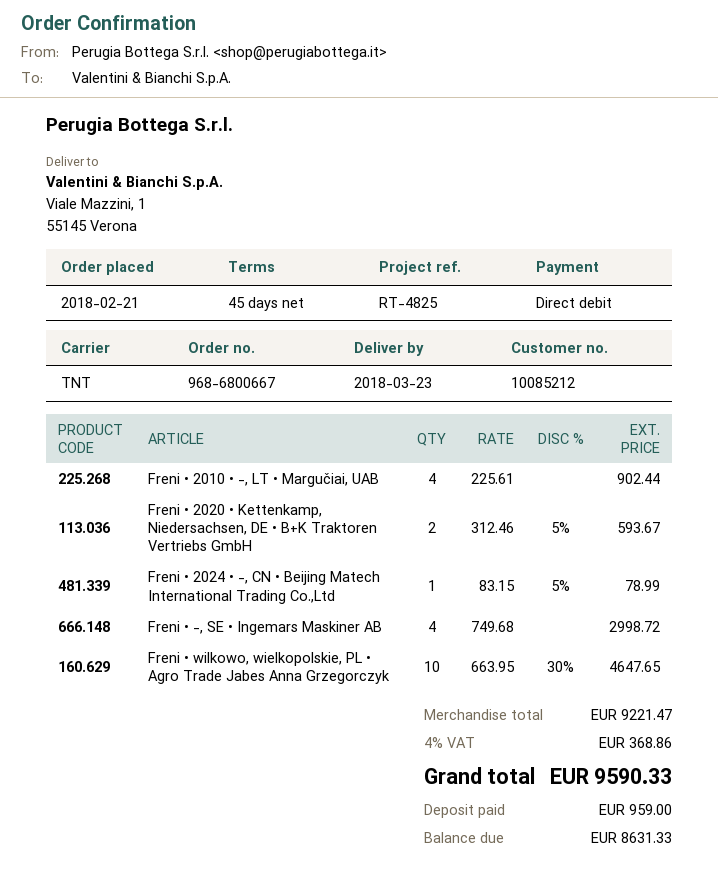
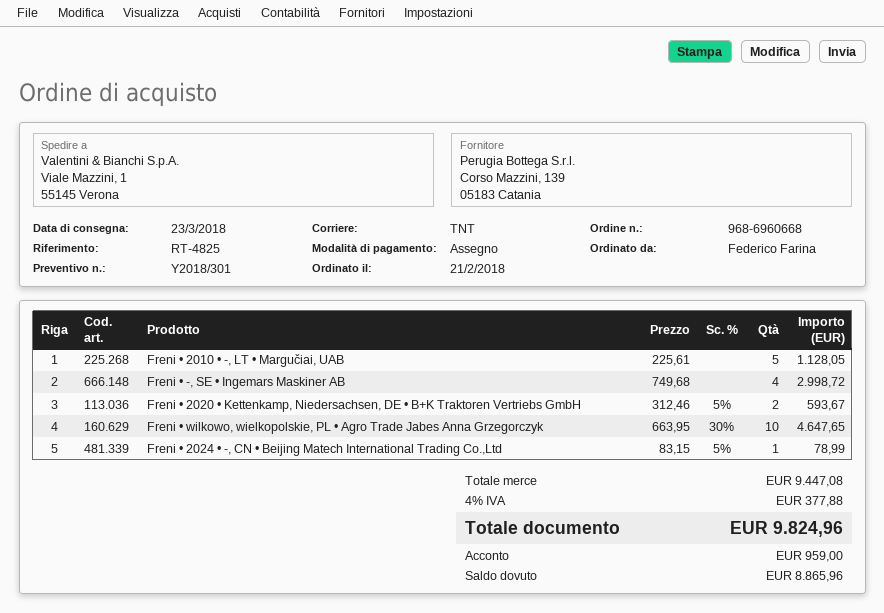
order number: 968-6800667 -> 968-6960668
payment method: direct debit -> cheque
Freni • 2010 • -, LT • Margučiai, UAB: 4 x 225.61 = 902.44 -> 5 x 225.61 = 1128.05
subtotal: 9221.47 -> 9447.08
tax: 4% = 368.86 -> 4% = 377.88
total: 9590.33 -> 9824.96
balance: 8631.33 -> 8865.96

